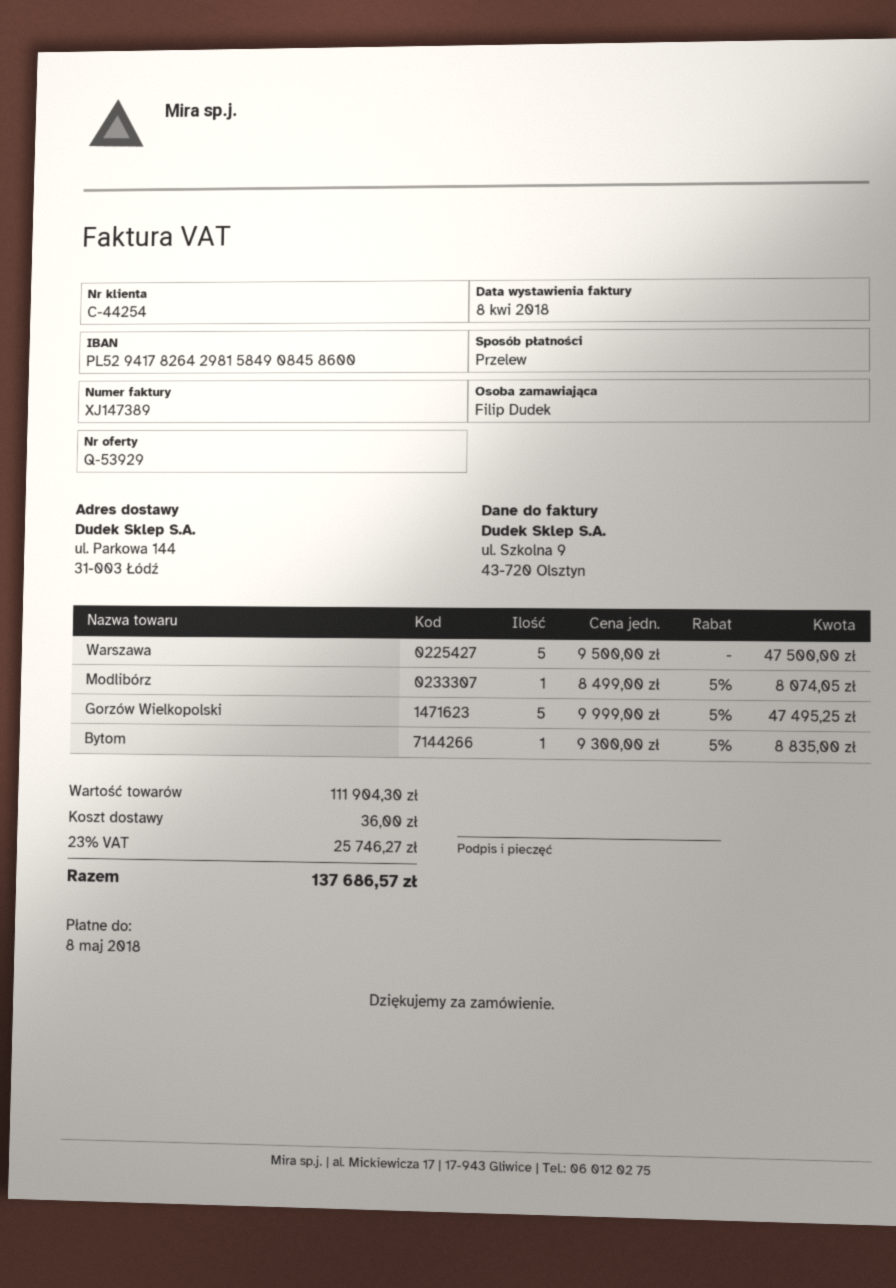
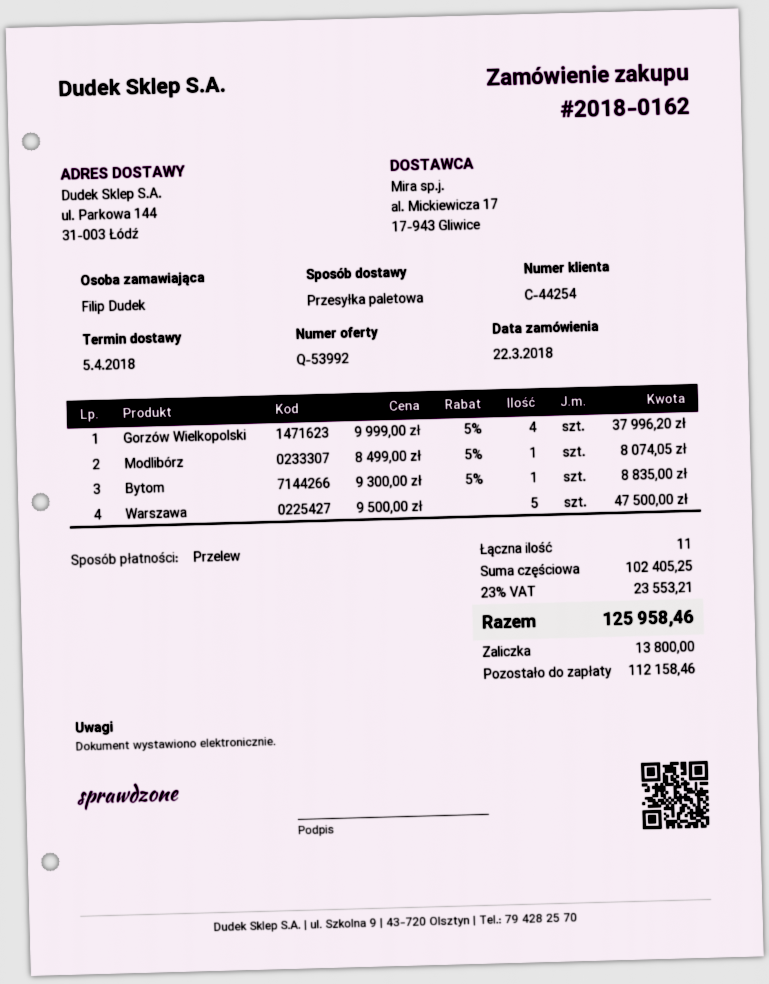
quote number: Q-53929 -> Q-53992
Gorzów Wielkopolski: 5 x 9999.00 - 5% = 47495.25 -> 4 x 9999.00 - 5% = 37996.20
subtotal: 111904.30 -> 102405.25
shipping: 36.00 -> none
tax: 23% = 25746.27 -> 23% = 23553.21
total: 137686.57 -> 125958.46

